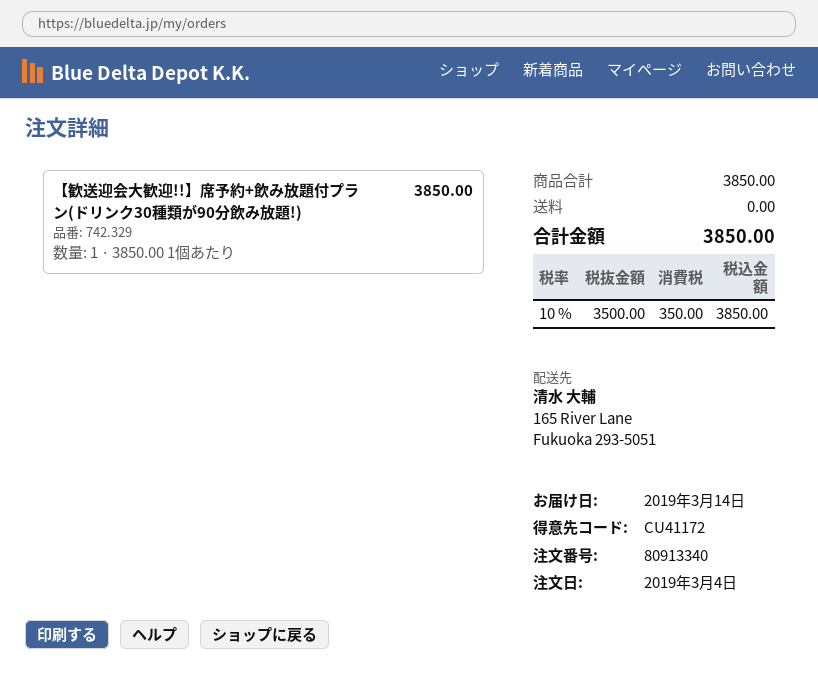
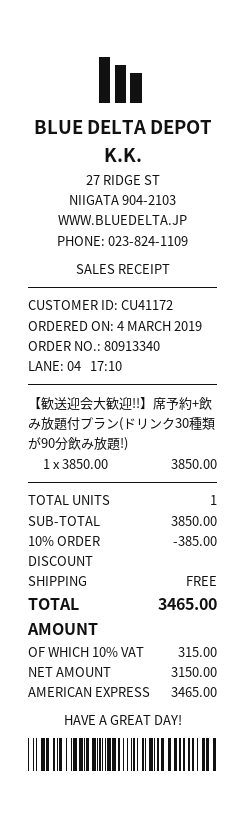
discount: none -> 10% = 385.00
net: 3500.00 -> 3150.00
tax: 10% = 350.00 -> 10% = 315.00
total: 3850.00 -> 3465.00

